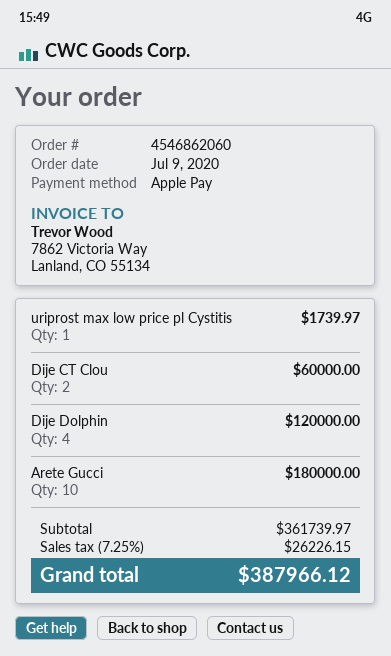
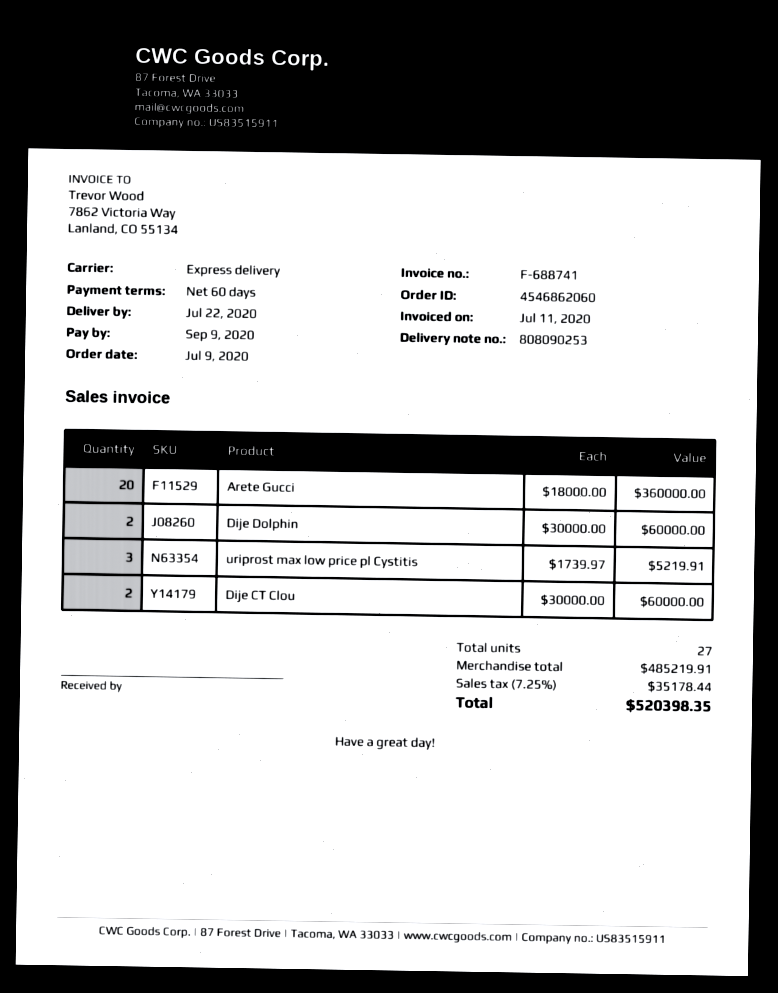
uriprost max low price pl Cystitis: 1 for 1739.97 -> 3 for 5219.91
Dije Dolphin: 4 for 120000.00 -> 2 for 60000.00
Arete Gucci: 10 for 180000.00 -> 20 for 360000.00
subtotal: 361739.97 -> 485219.91
tax: 7.25% = 26226.15 -> 7.25% = 35178.44
total: 387966.12 -> 520398.35

